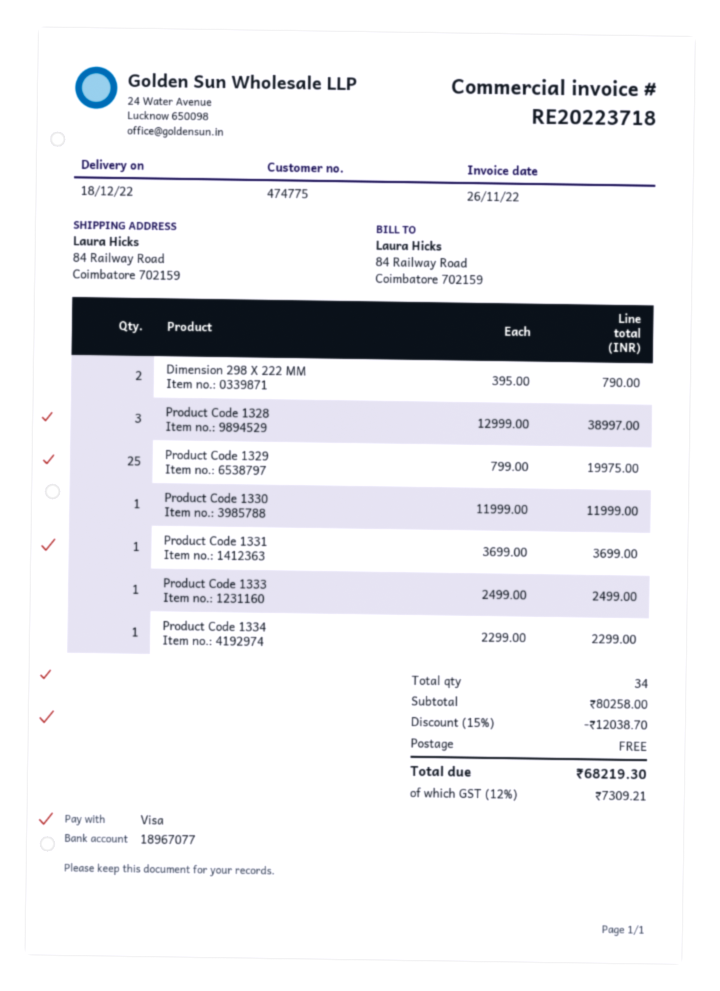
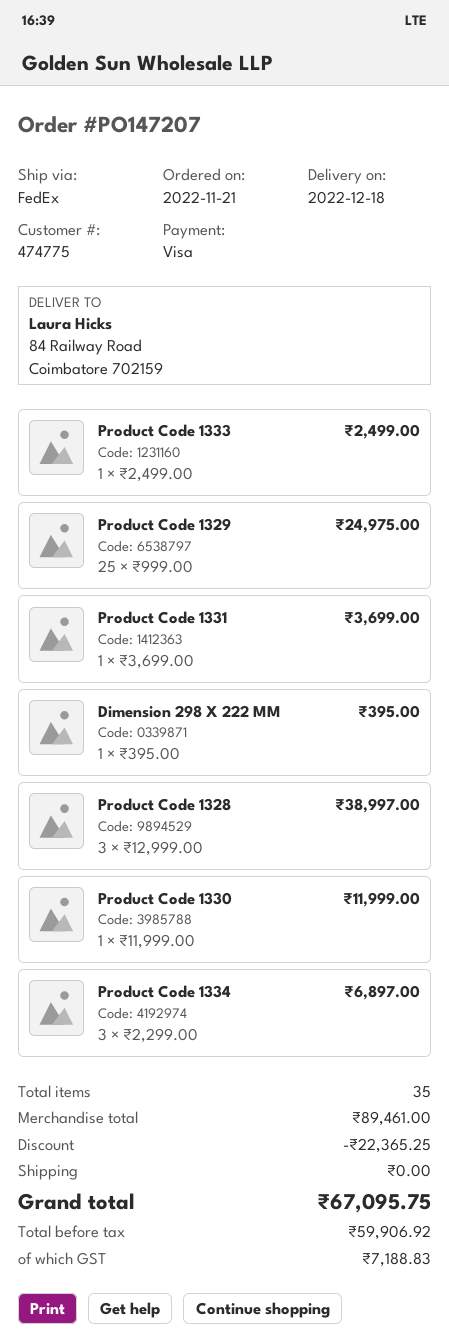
Dimension 298 X 222 MM: 2 x 395.00 = 790.00 -> 1 x 395.00 = 395.00
Product Code 1329: 25 x 799.00 = 19975.00 -> 25 x 999.00 = 24975.00
Product Code 1334: 1 x 2299.00 = 2299.00 -> 3 x 2299.00 = 6897.00
total quantity: 34 -> 35
subtotal: 80258.00 -> 89461.00
discount: 12038.70 -> 22365.25
tax: 7309.21 -> 7188.83
total: 68219.30 -> 67095.75

